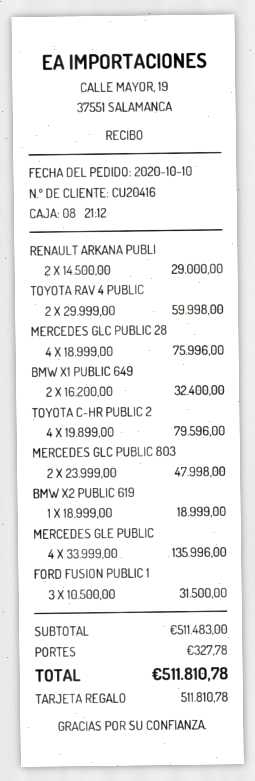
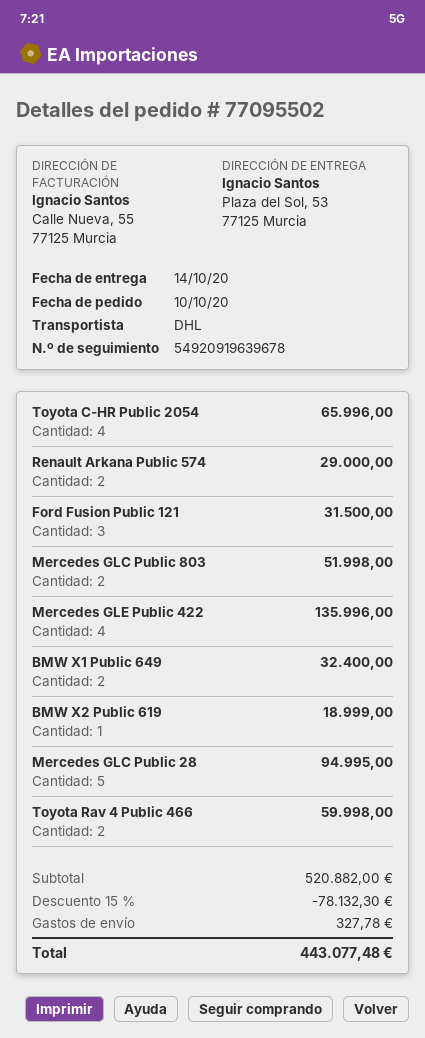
MERCEDES GLC PUBLIC 28: 4 for 75996.00 -> 5 for 94995.00
TOYOTA C-HR PUBLIC 2: 4 for 79596.00 -> 4 for 65996.00
MERCEDES GLC PUBLIC 803: 2 for 47998.00 -> 2 for 51998.00
subtotal: 511483.00 -> 520882.00
discount: none -> 15% = 78132.30
total: 511810.78 -> 443077.48

